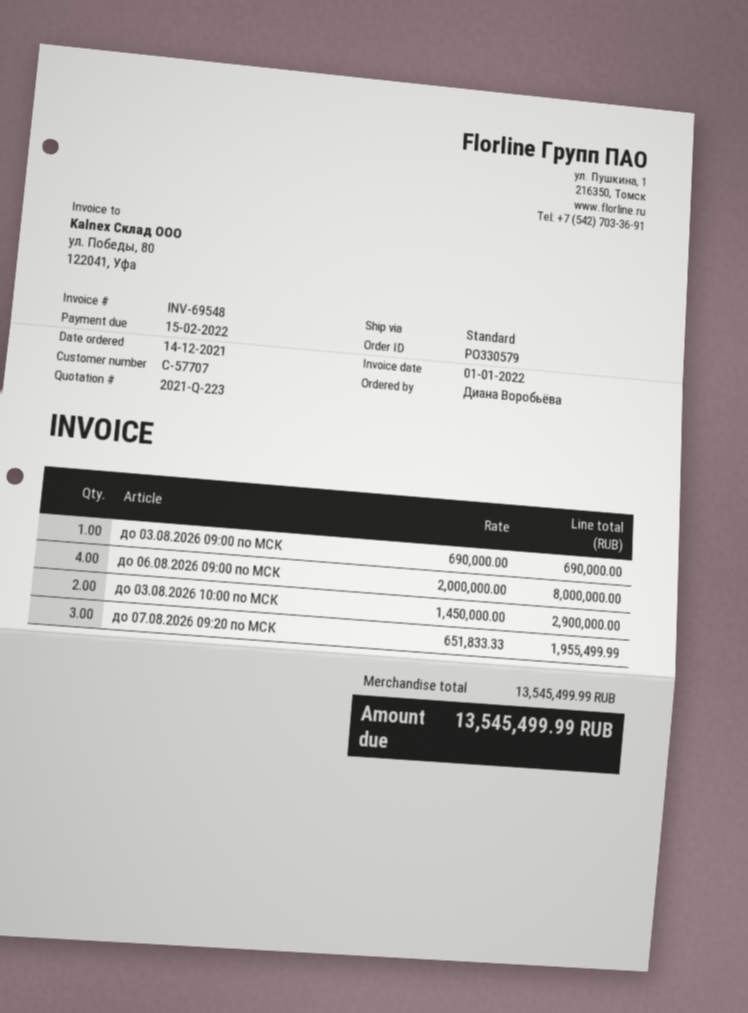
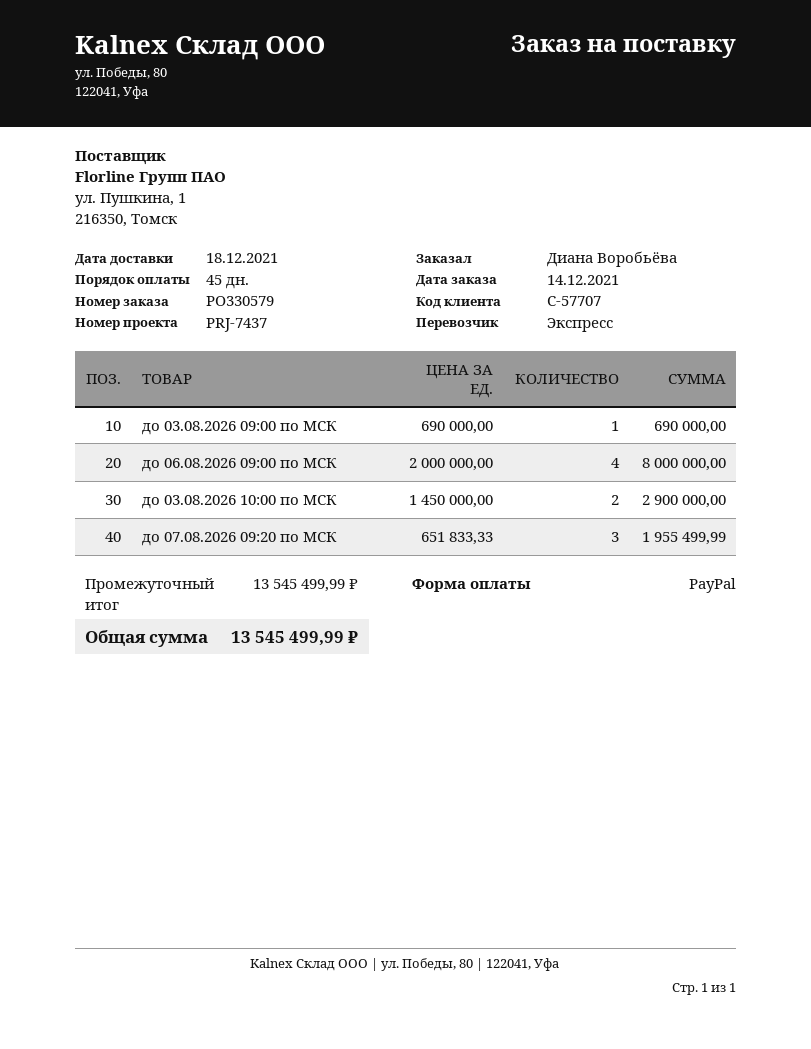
shipping method: standard -> express

